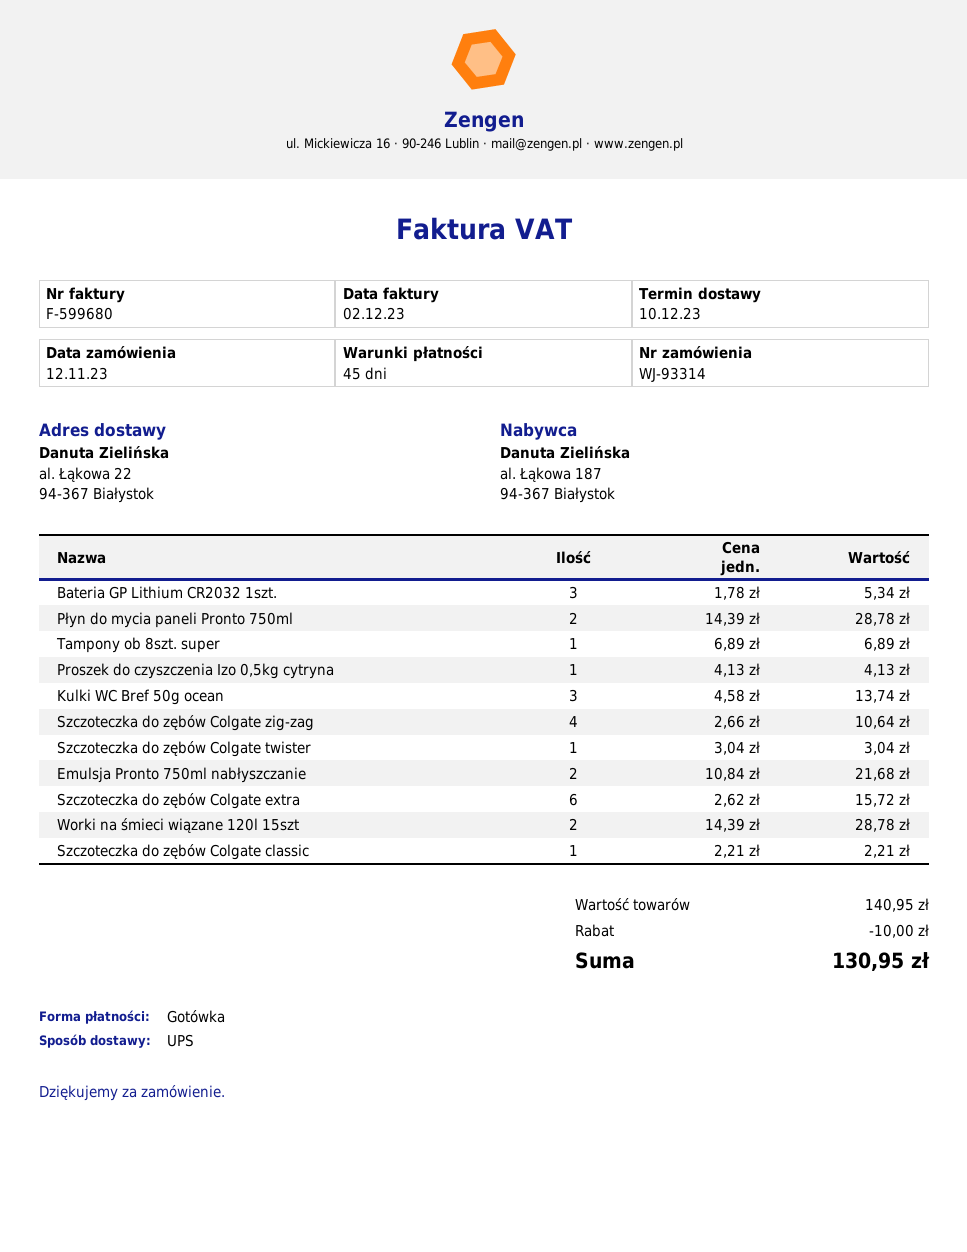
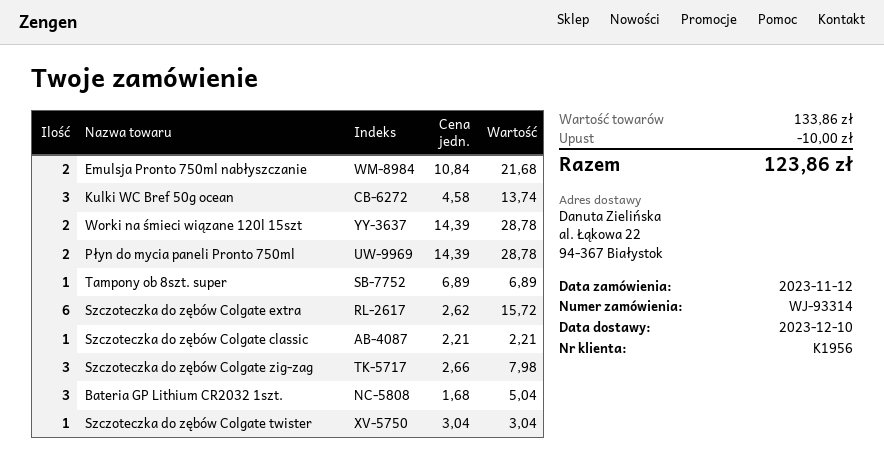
Bateria GP Lithium CR2032 1szt.: 3 x 1.78 = 5.34 -> 3 x 1.68 = 5.04
Proszek do czyszczenia Izo 0,5kg cytryna: 1 x 4.13 = 4.13 -> none
Szczoteczka do zębów Colgate zig-zag: 4 x 2.66 = 10.64 -> 3 x 2.66 = 7.98
subtotal: 140.95 -> 133.86
total: 130.95 -> 123.86

